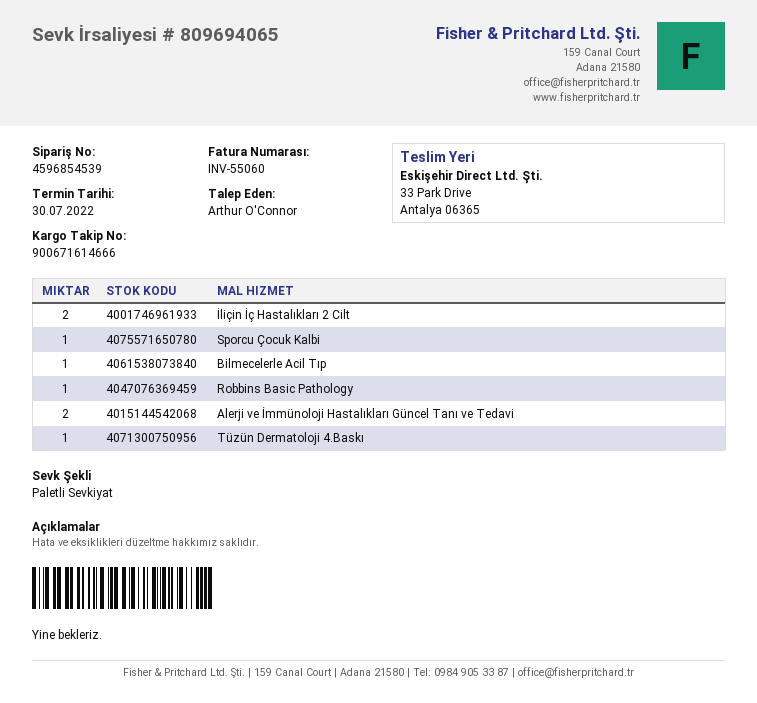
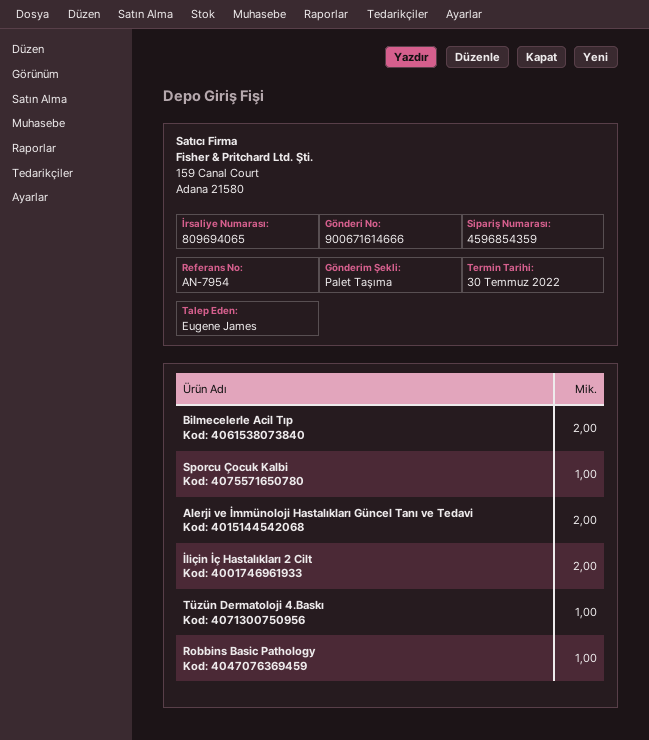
order number: 4596854539 -> 4596854359
ordered by: Arthur O'Connor -> Eugene James
Bilmecelerle Acil Tıp: 1 -> 2

